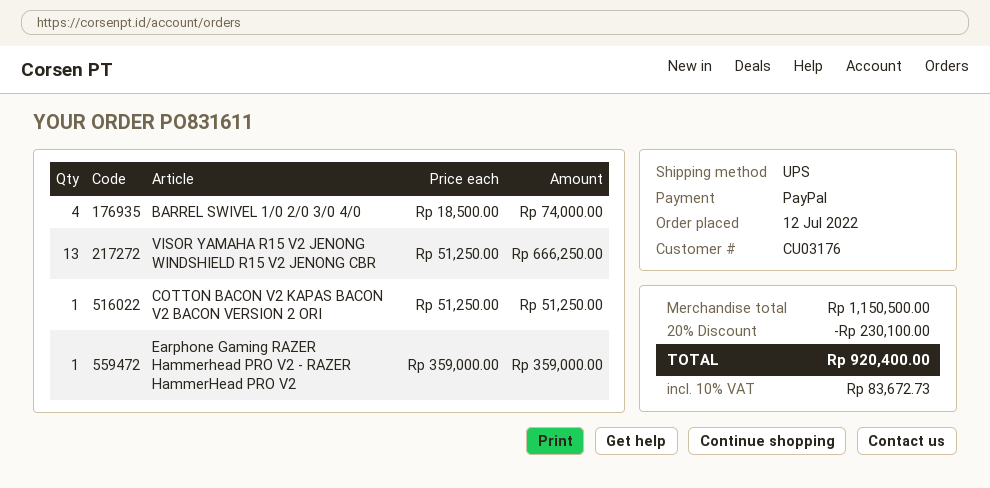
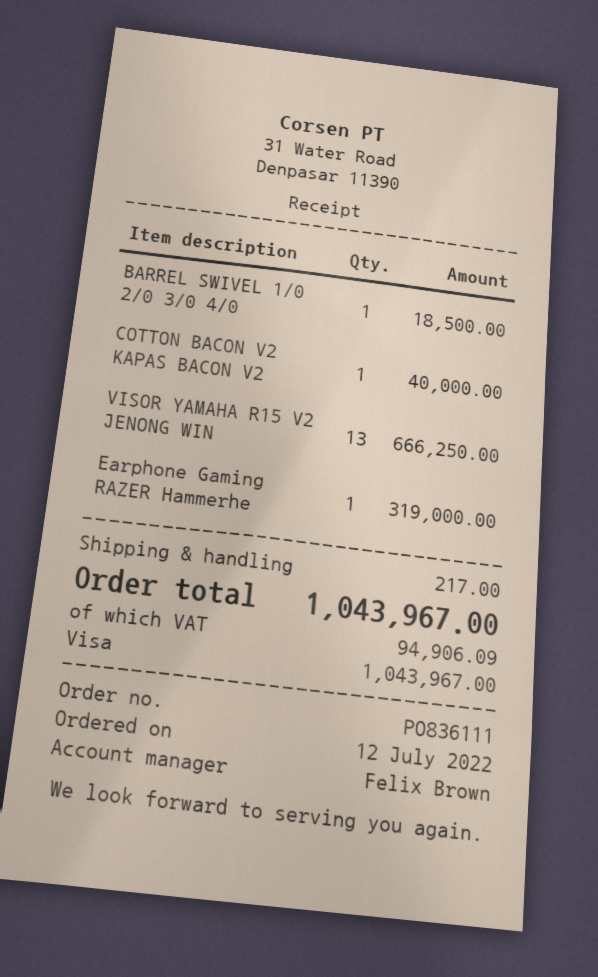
order number: PO831611 -> PO836111
payment method: PayPal -> Visa
BARREL SWIVEL 1/0 2/0 3/0 4/0: 4 for 74000.00 -> 1 for 18500.00
COTTON BACON V2 KAPAS BACON V2 BACON VERSION 2 ORI: 1 for 51250.00 -> 1 for 40000.00
Earphone Gaming RAZER Hammerhead PRO V2 - RAZER HammerHead PRO V2: 1 for 359000.00 -> 1 for 319000.00
discount: 20% = 230100.00 -> none
shipping: none -> 217.00
tax: 83672.73 -> 94906.09
total: 920400.00 -> 1043967.00

